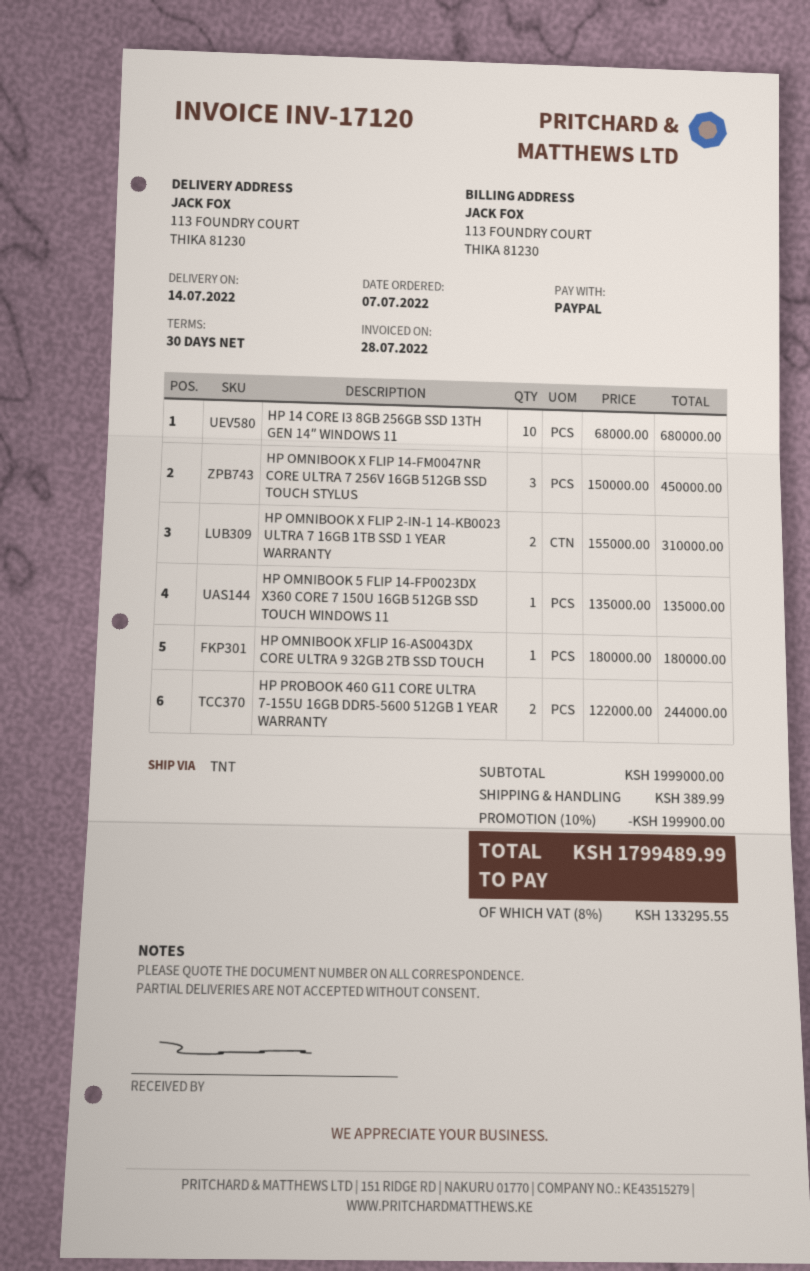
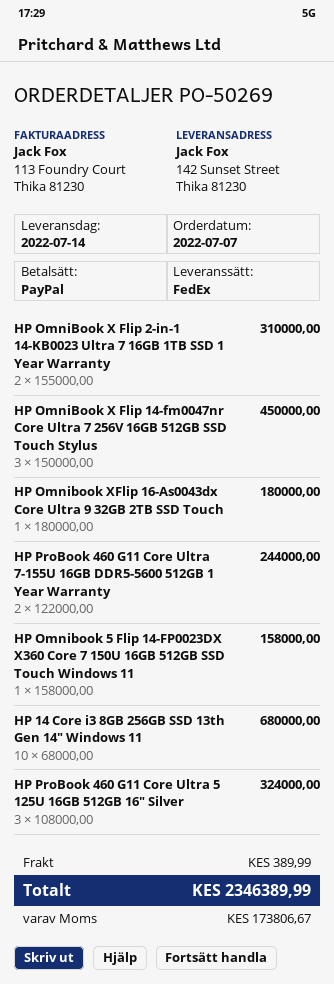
shipping method: TNT -> FedEx
ship to: 113 FOUNDRY COURT, THIKA 81230 -> 142 Sunset Street, Thika 81230
HP OMNIBOOK 5 FLIP 14-FP0023DX X360 CORE 7 150U 16GB 512GB SSD TOUCH WINDOWS 11: 1 x 135000.00 = 135000.00 -> 1 x 158000.00 = 158000.00
HP ProBook 460 G11 Core Ultra 5 125U 16GB 512GB 16″ Silver: none -> 3 x 108000.00 = 324000.00
discount: 10% = 199900.00 -> none
tax: 133295.55 -> 173806.67
total: 1799489.99 -> 2346389.99

